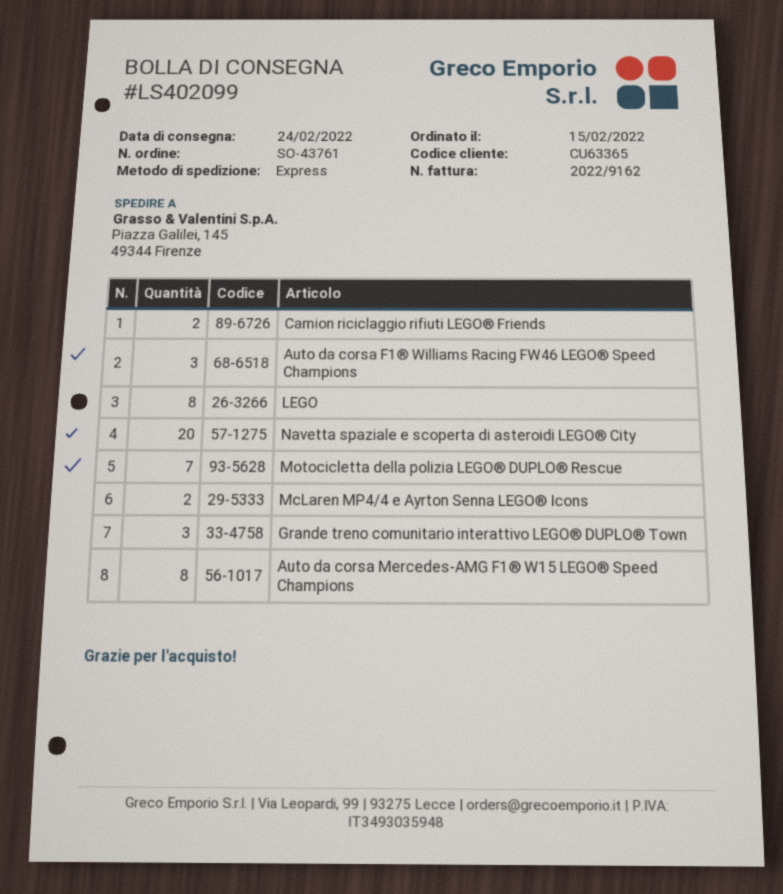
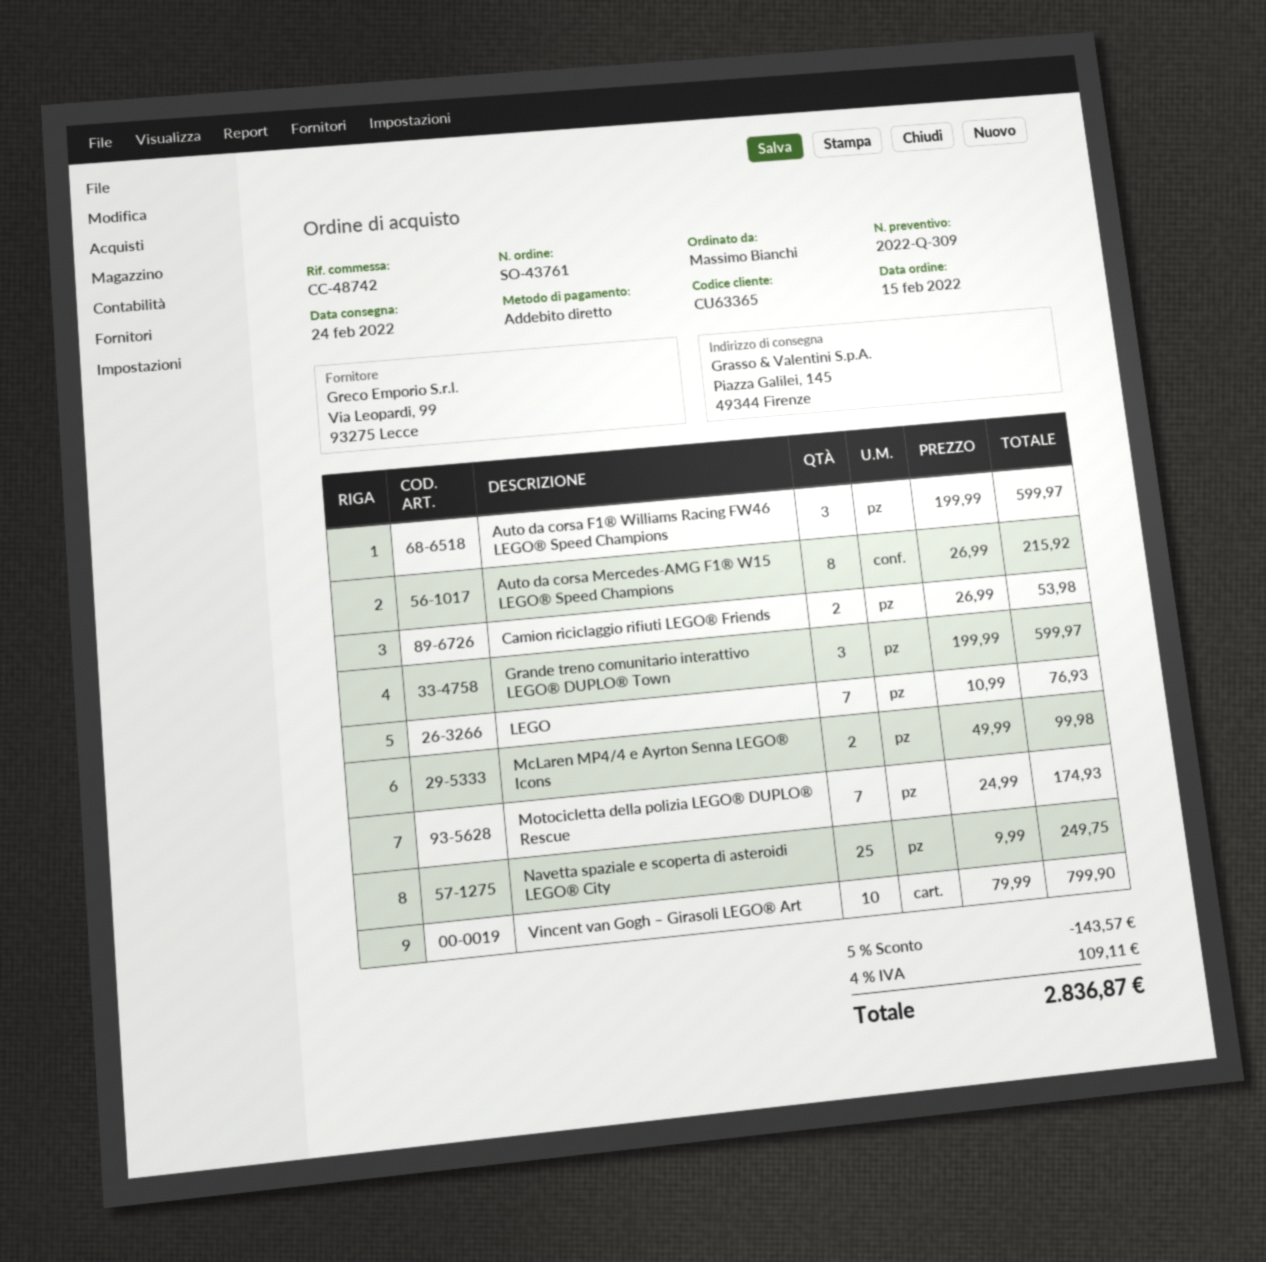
LEGO: 8 -> 7
Navetta spaziale e scoperta di asteroidi LEGO® City: 20 -> 25
Vincent van Gogh – Girasoli LEGO® Art: none -> 10

